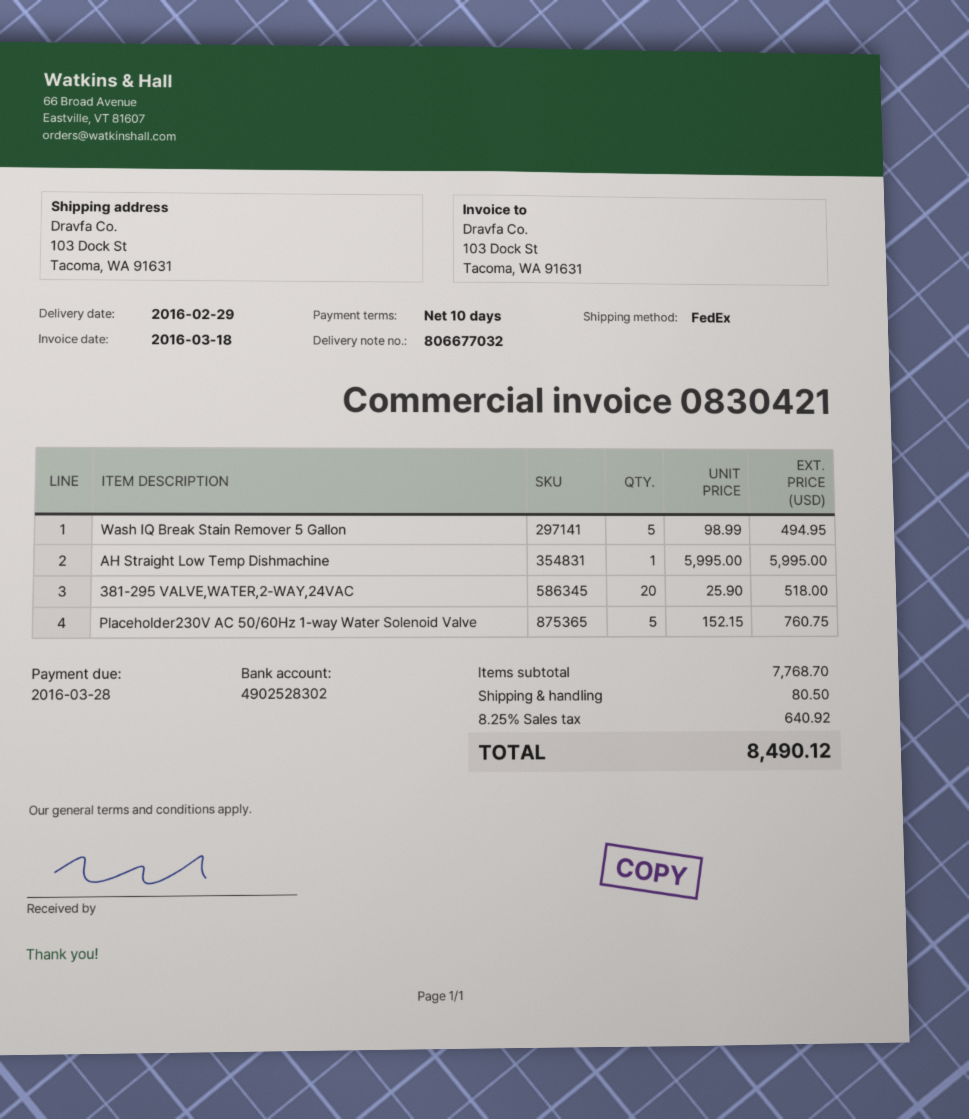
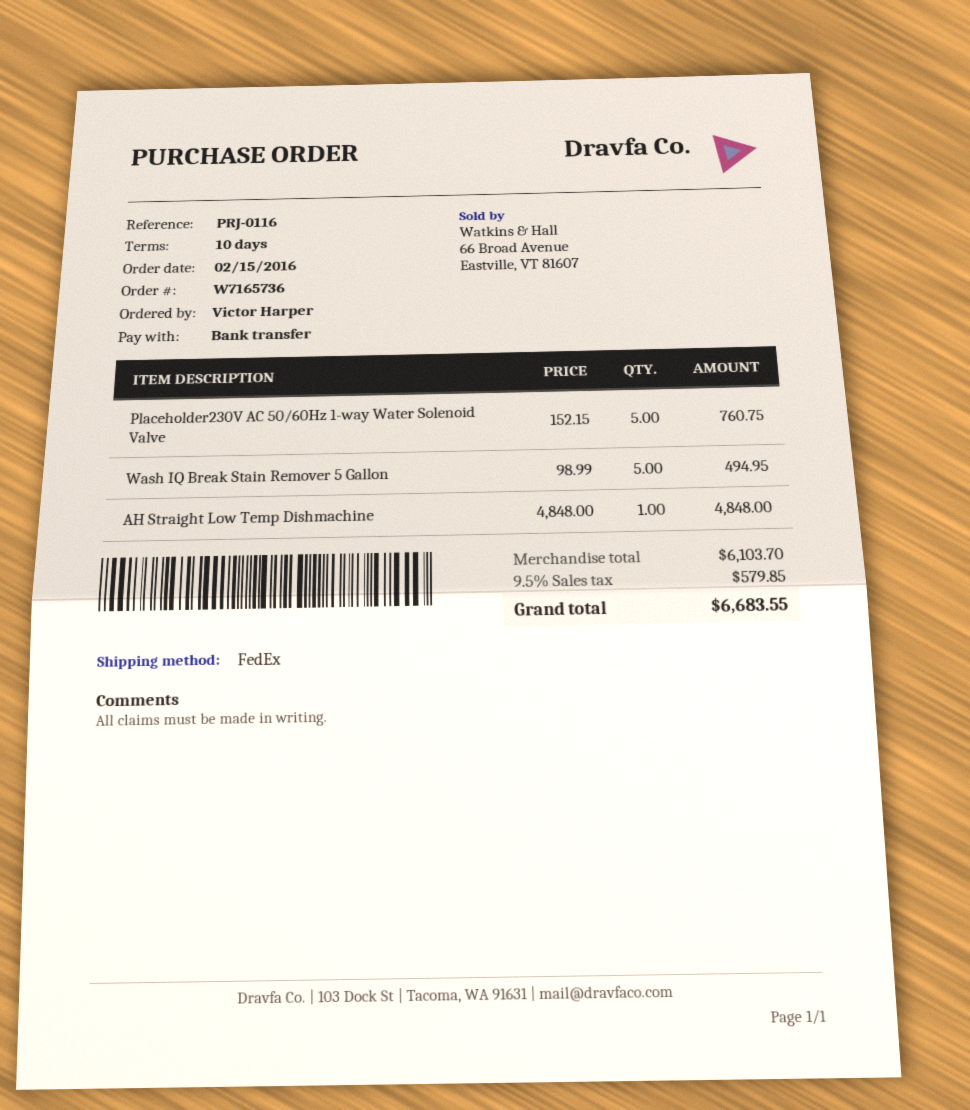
AH Straight Low Temp Dishmachine: 1 x 5995.00 = 5995.00 -> 1 x 4848.00 = 4848.00
381-295 VALVE,WATER,2-WAY,24VAC: 20 x 25.90 = 518.00 -> none
subtotal: 7768.70 -> 6103.70
shipping: 80.50 -> none
tax: 8.25% = 640.92 -> 9.5% = 579.85
total: 8490.12 -> 6683.55

